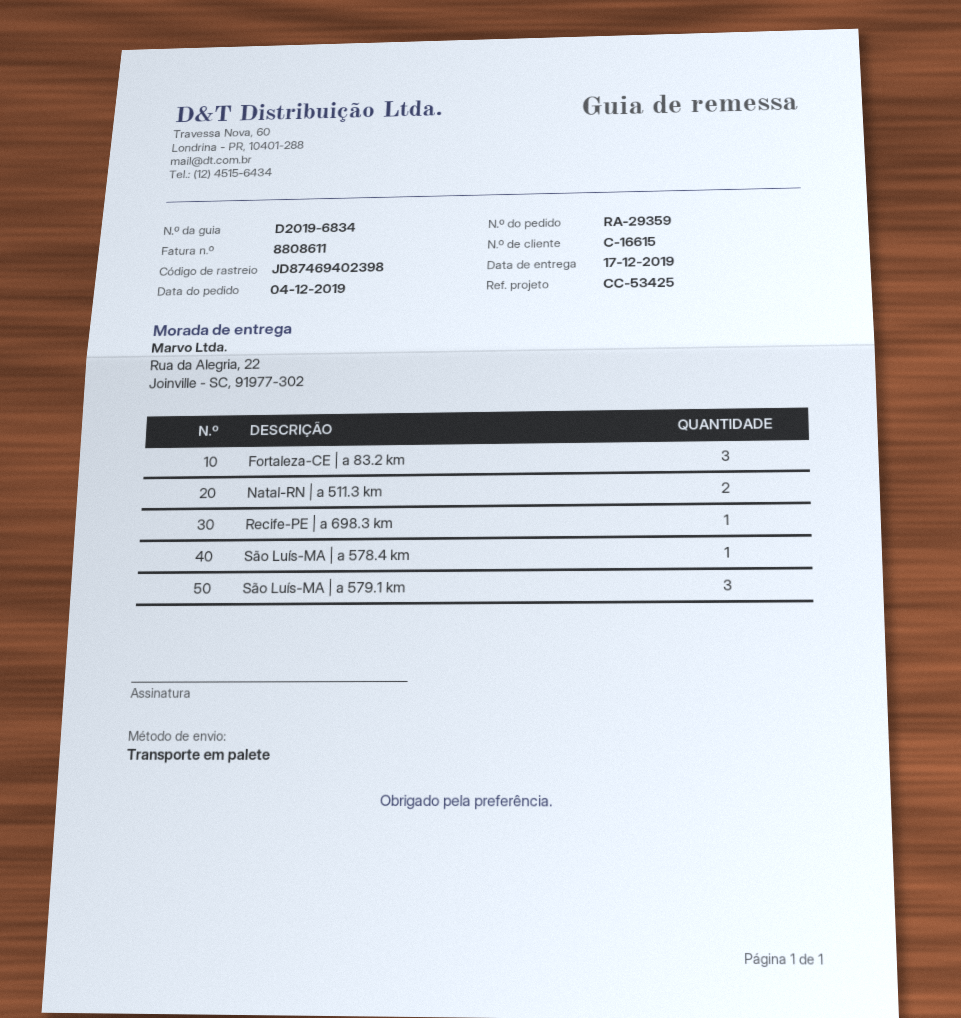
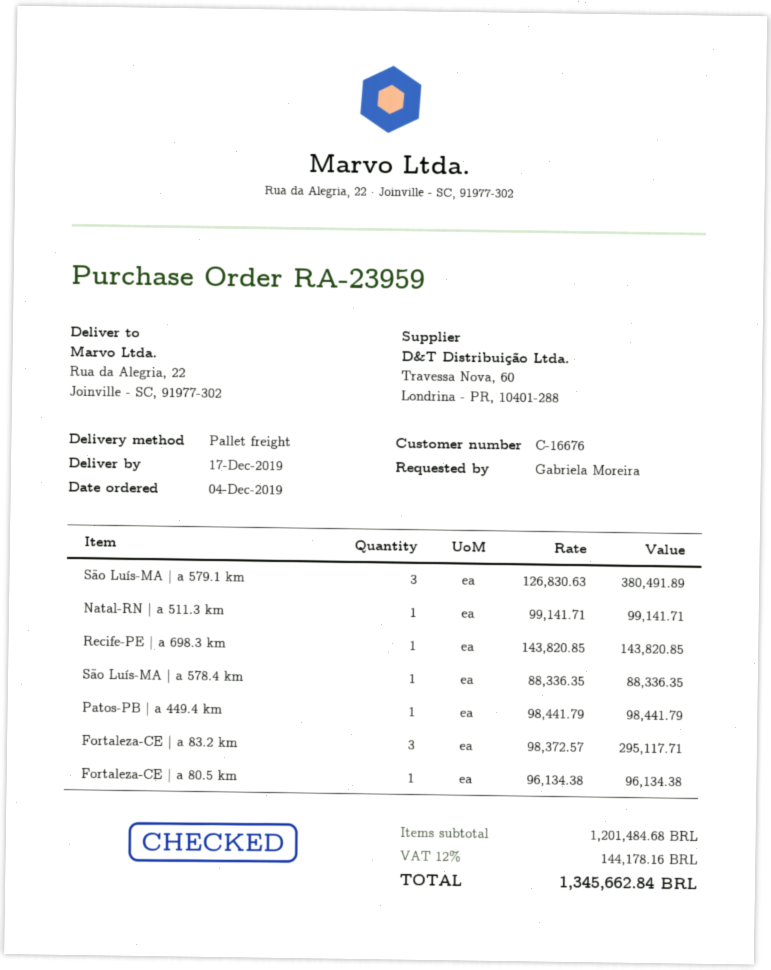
order number: RA-29359 -> RA-23959
customer number: C-16615 -> C-16676
Natal-RN | a 511.3 km: 2 -> 1
Patos-PB | a 449.4 km: none -> 1
Fortaleza-CE | a 80.5 km: none -> 1

